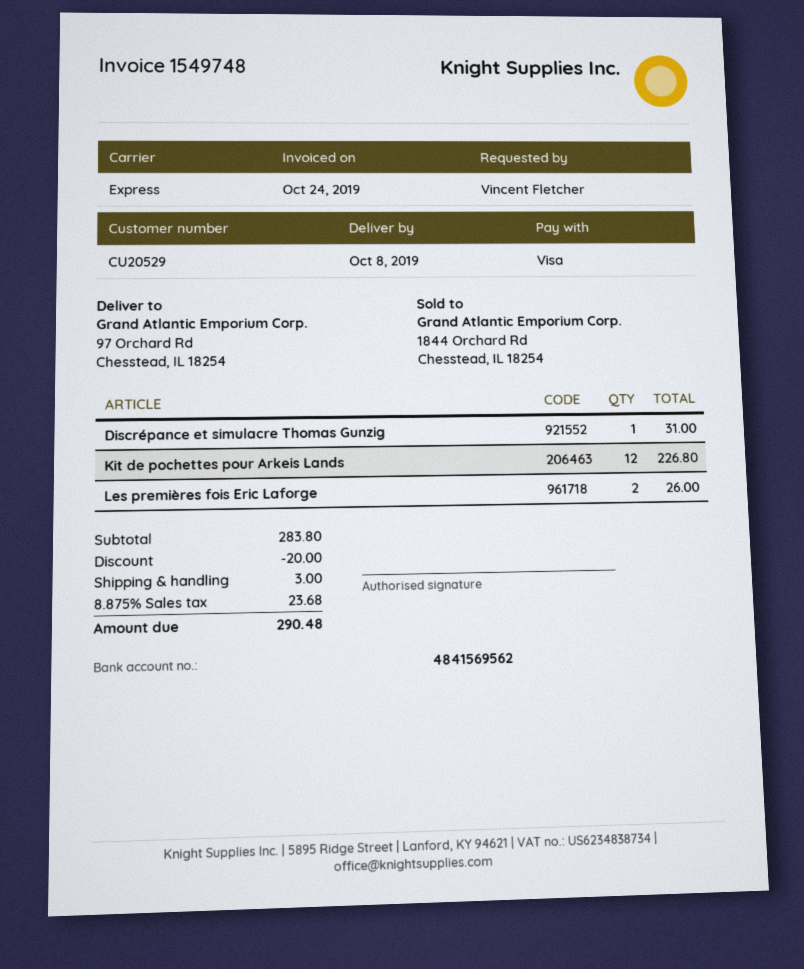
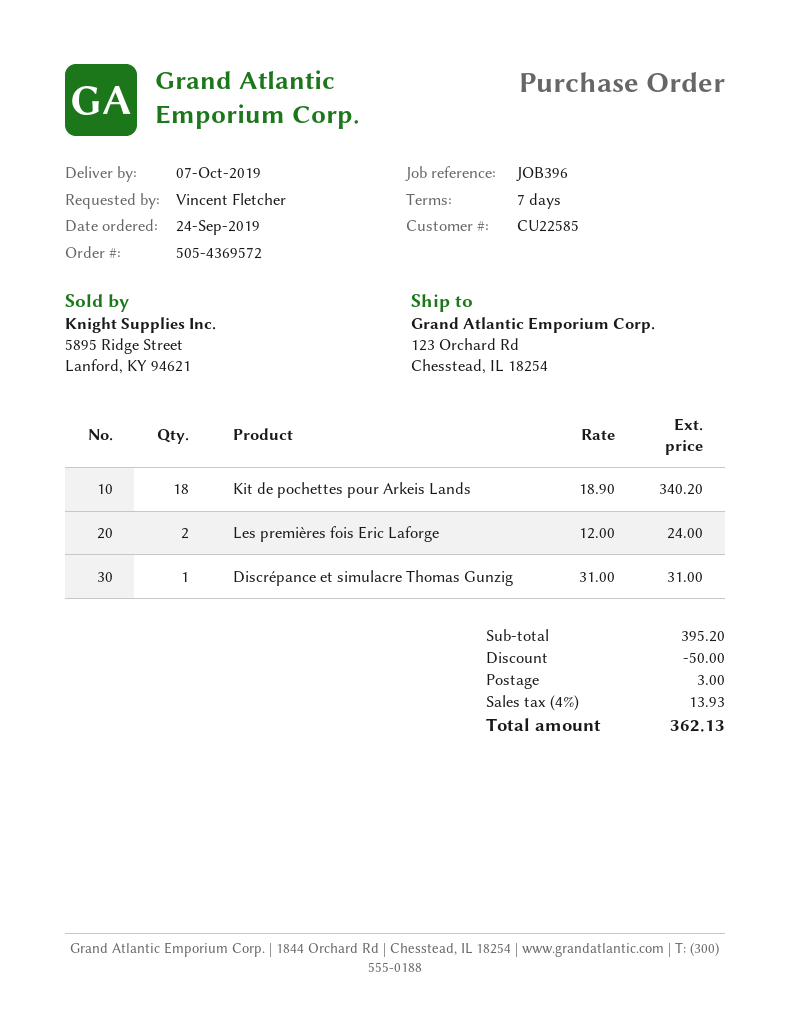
delivery date: 2019-10-08 -> 2019-10-07
customer number: CU20529 -> CU22585
ship to: 97 Orchard Rd, Chesstead, IL 18254 -> 123 Orchard Rd, Chesstead, IL 18254
Kit de pochettes pour Arkeis Lands: 12 for 226.80 -> 18 for 340.20
Les premières fois Eric Laforge: 2 for 26.00 -> 2 for 24.00
subtotal: 283.80 -> 395.20
discount: 20.00 -> 50.00
tax: 8.875% = 23.68 -> 4% = 13.93
total: 290.48 -> 362.13

